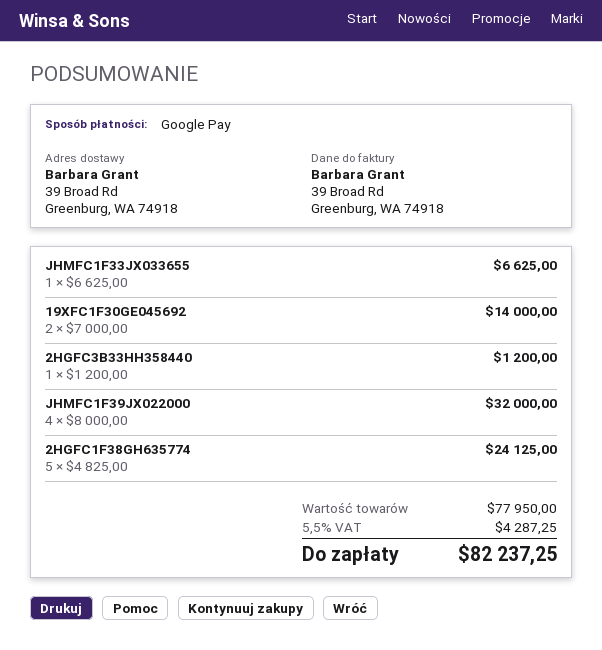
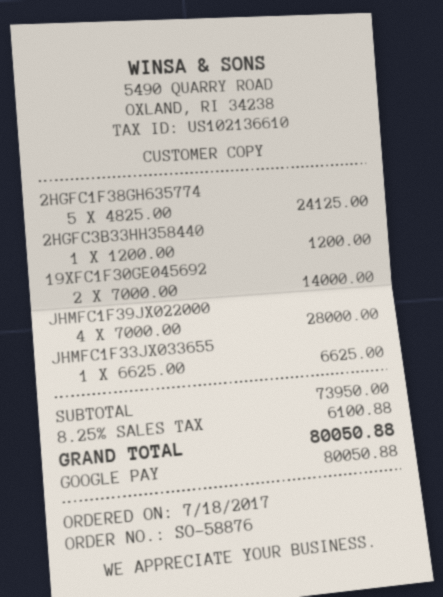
JHMFC1F39JX022000: 4 x 8000.00 = 32000.00 -> 4 x 7000.00 = 28000.00
subtotal: 77950.00 -> 73950.00
tax: 5.5% = 4287.25 -> 8.25% = 6100.88
total: 82237.25 -> 80050.88

